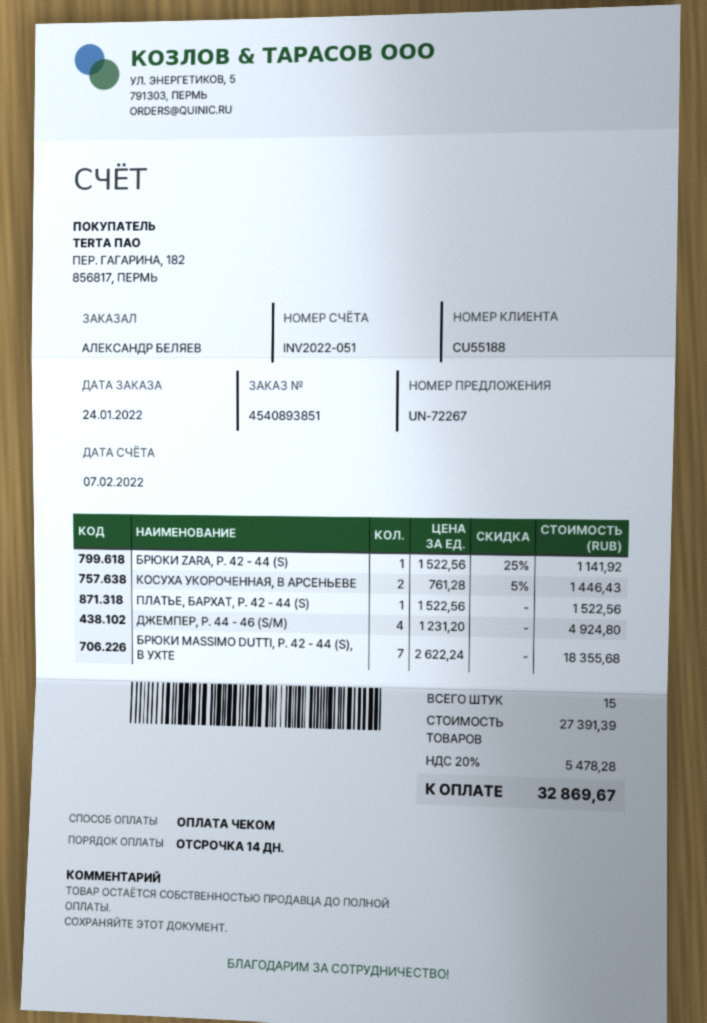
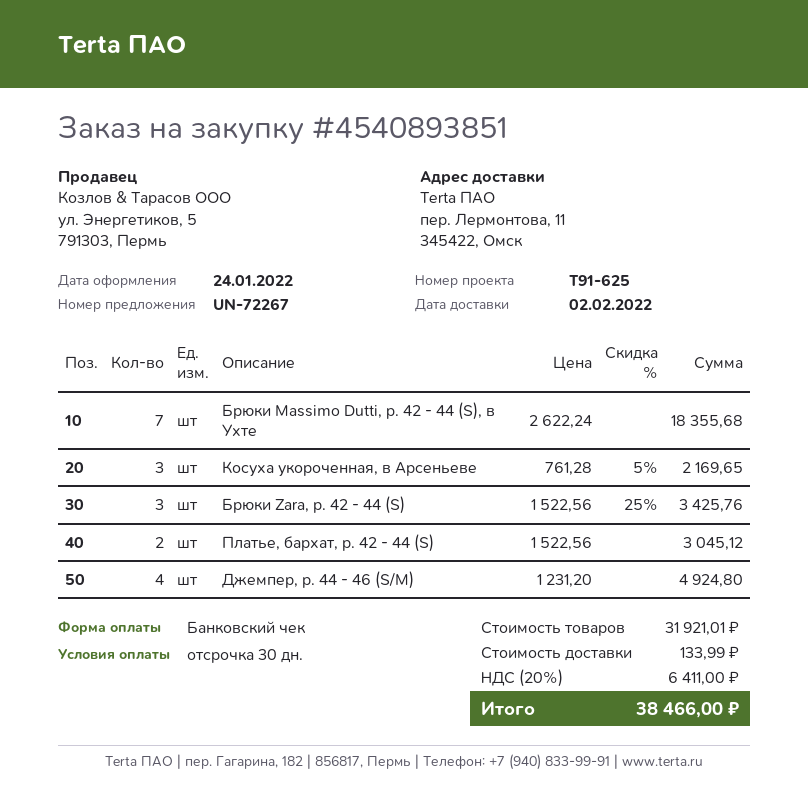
payment terms: 14 days -> 30 days
БРЮКИ ZARA, Р. 42 - 44 (S): 1 x 1522.56 - 25% = 1141.92 -> 3 x 1522.56 - 25% = 3425.76
КОСУХА УКОРОЧЕННАЯ, В АРСЕНЬЕВЕ: 2 x 761.28 - 5% = 1446.43 -> 3 x 761.28 - 5% = 2169.65
ПЛАТЬЕ, БАРХАТ, Р. 42 - 44 (S): 1 x 1522.56 = 1522.56 -> 2 x 1522.56 = 3045.12
subtotal: 27391.39 -> 31921.01
shipping: none -> 133.99
tax: 20% = 5478.28 -> 20% = 6411.00
total: 32869.67 -> 38466.00

